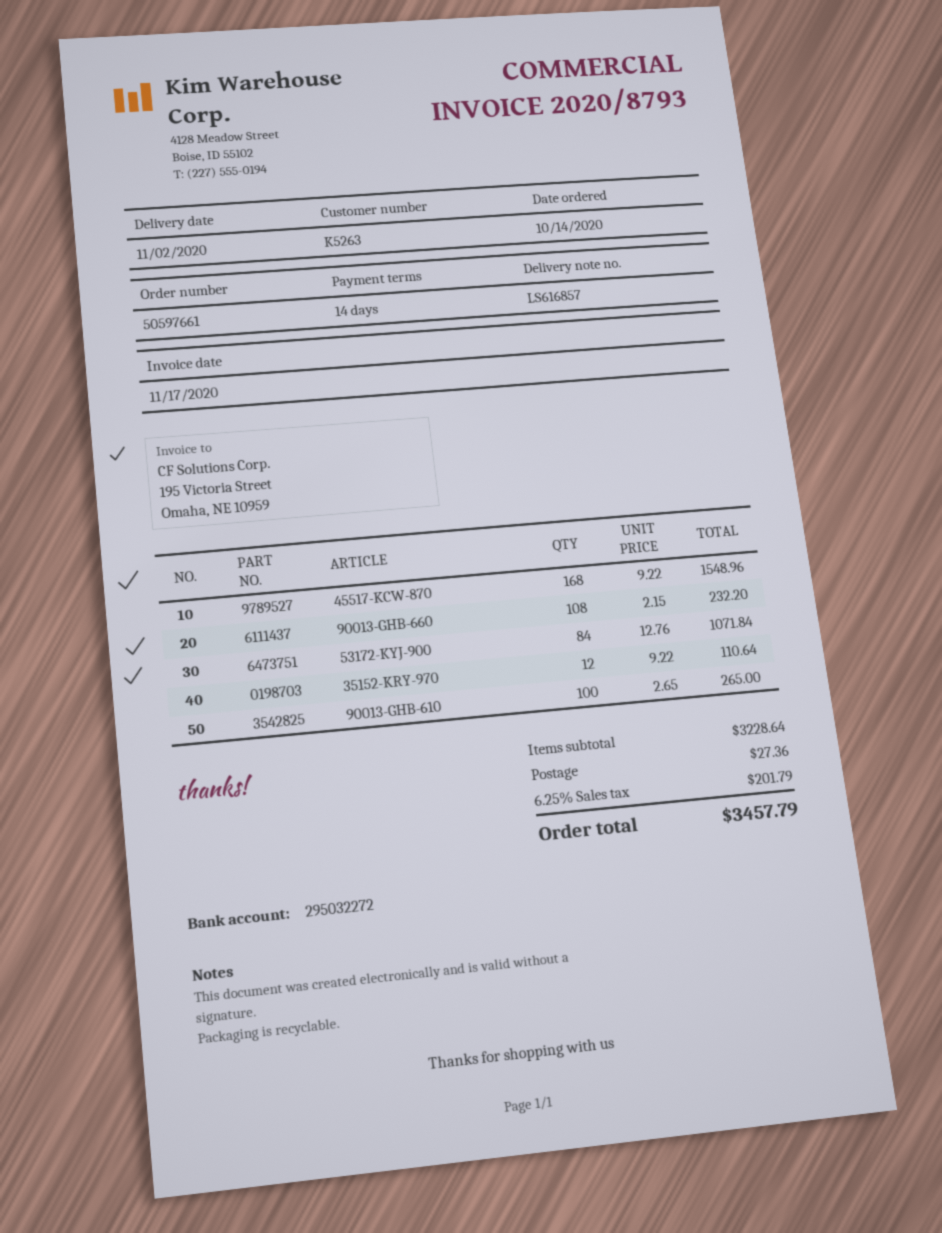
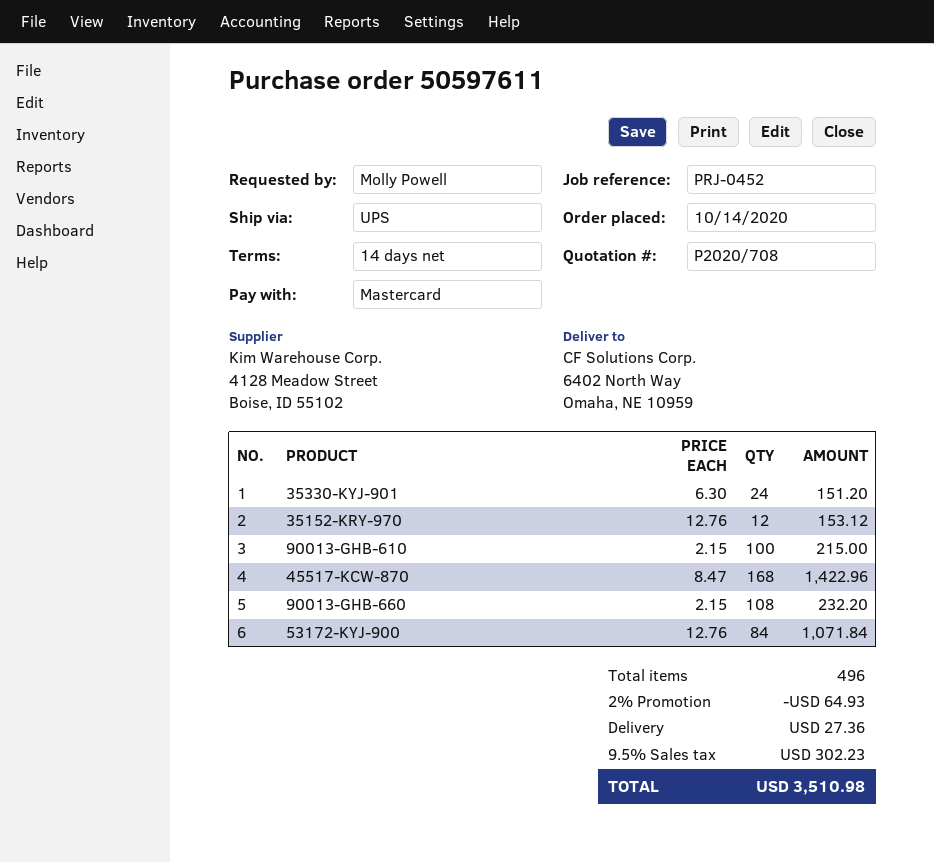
order number: 50597661 -> 50597611
45517-KCW-870: 168 x 9.22 = 1548.96 -> 168 x 8.47 = 1422.96
35152-KRY-970: 12 x 9.22 = 110.64 -> 12 x 12.76 = 153.12
90013-GHB-610: 100 x 2.65 = 265.00 -> 100 x 2.15 = 215.00
35330-KYJ-901: none -> 24 x 6.30 = 151.20
discount: none -> 2% = 64.93
tax: 6.25% = 201.79 -> 9.5% = 302.23
total: 3457.79 -> 3510.98

